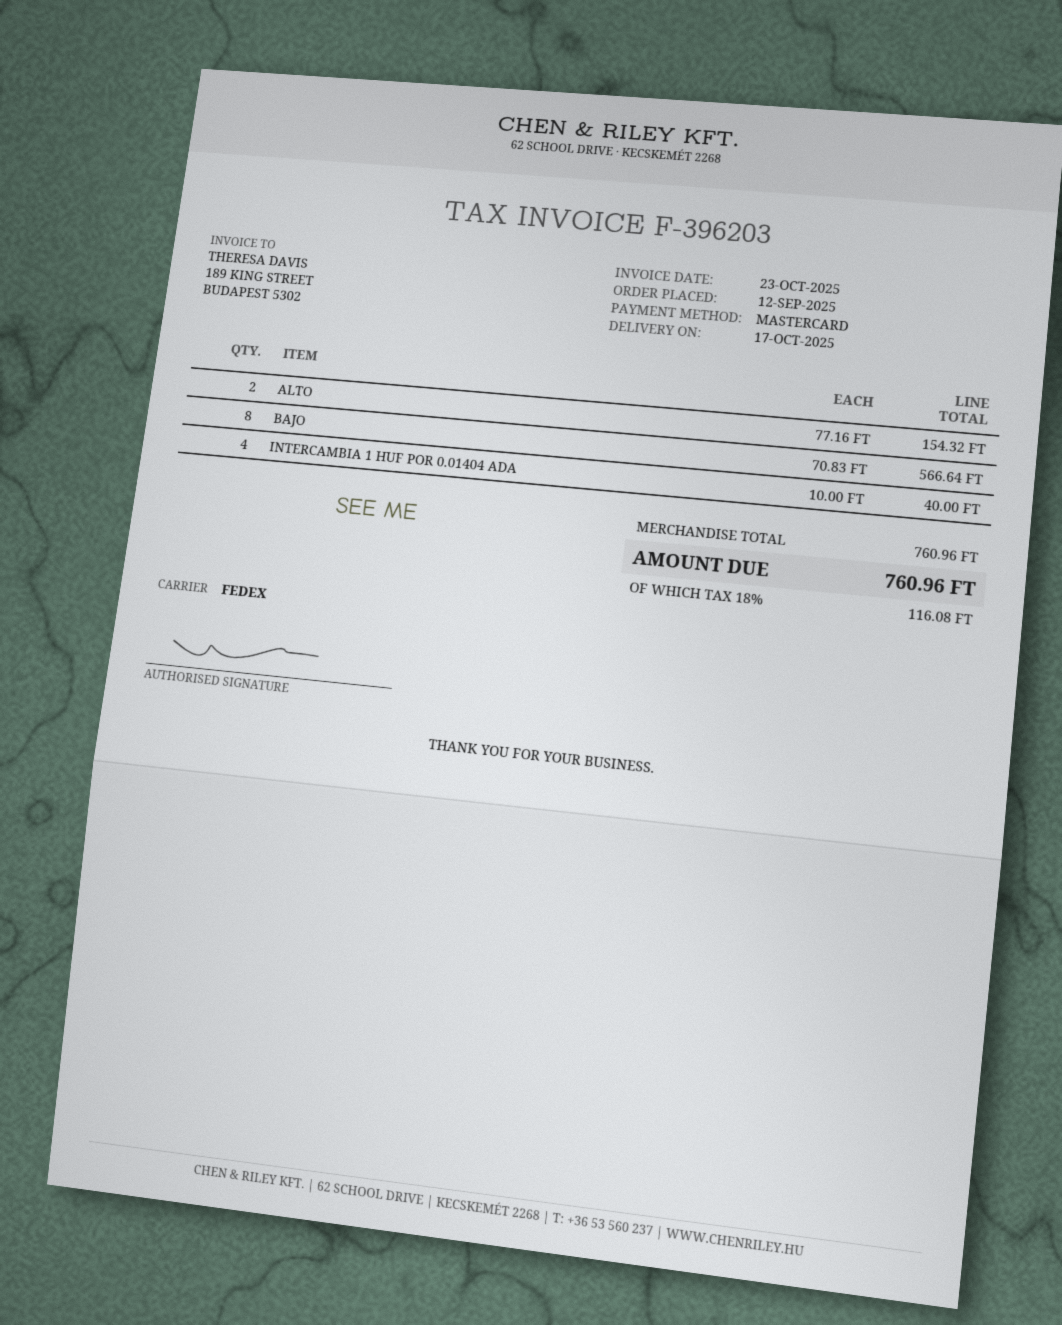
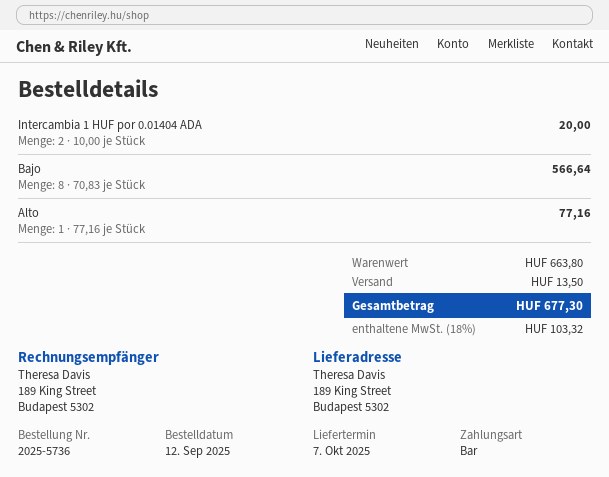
delivery date: 2025-10-17 -> 2025-10-07
payment method: Mastercard -> cash
ALTO: 2 x 77.16 = 154.32 -> 1 x 77.16 = 77.16
INTERCAMBIA 1 HUF POR 0.01404 ADA: 4 x 10.00 = 40.00 -> 2 x 10.00 = 20.00
subtotal: 760.96 -> 663.80
shipping: none -> 13.50
tax: 18% = 116.08 -> 18% = 103.32
total: 760.96 -> 677.30

